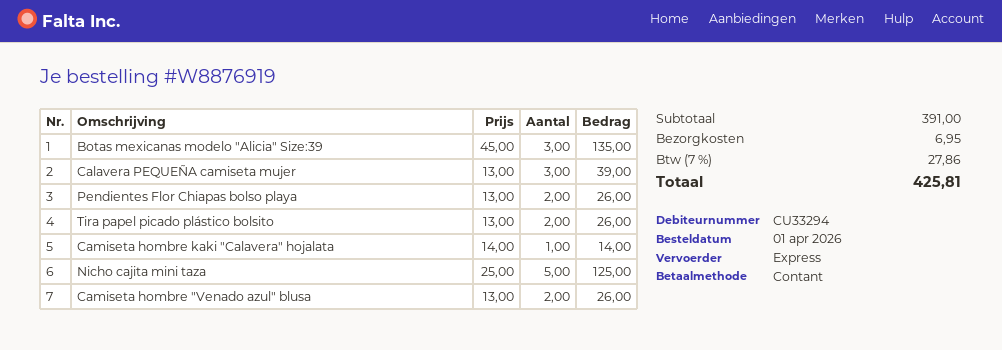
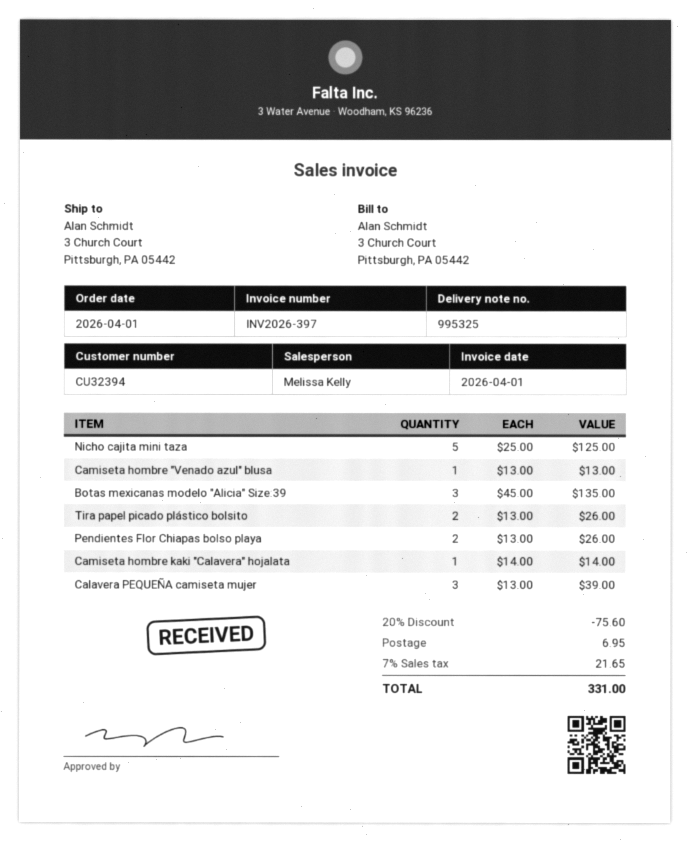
customer number: CU33294 -> CU32394
Camiseta hombre "Venado azul" blusa: 2 x 13.00 = 26.00 -> 1 x 13.00 = 13.00
discount: none -> 20% = 75.60
tax: 7% = 27.86 -> 7% = 21.65
total: 425.81 -> 331.00

